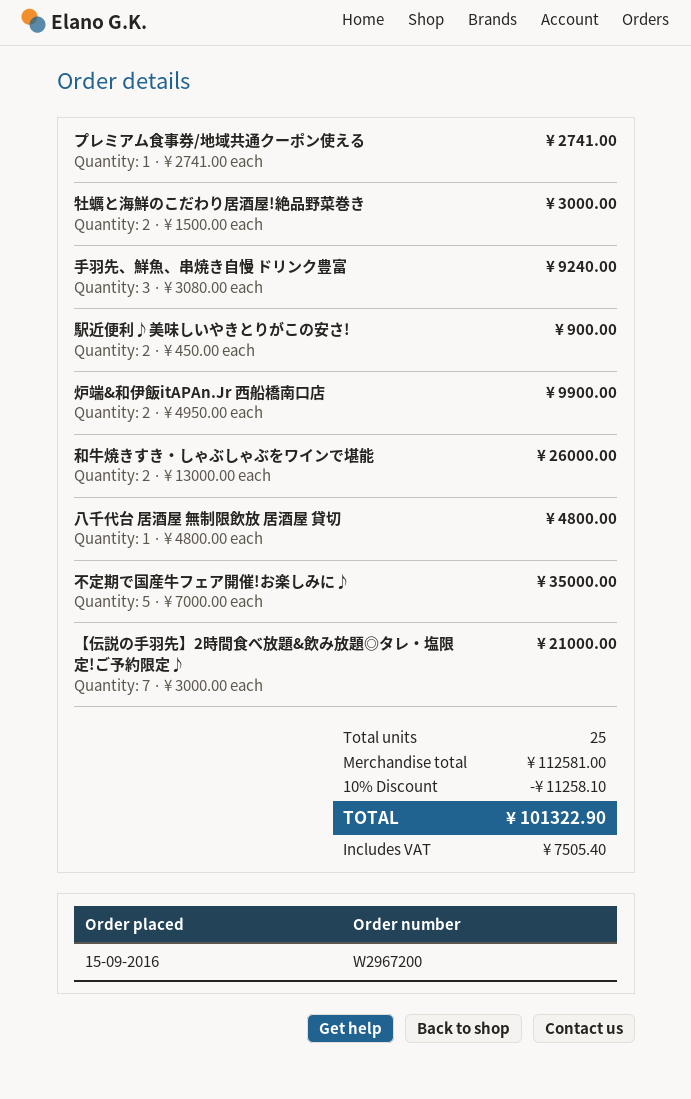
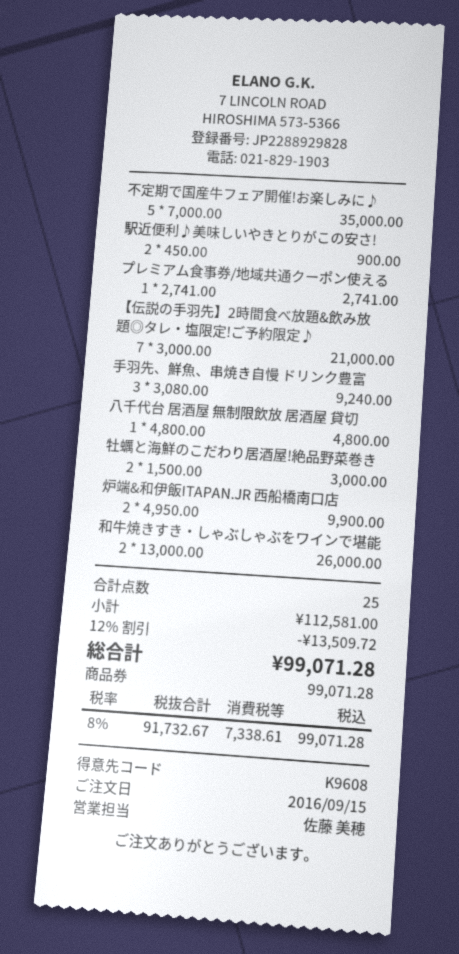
discount: 10% = 11258.10 -> 12% = 13509.72
tax: 7505.40 -> 7338.61
total: 101322.90 -> 99071.28

